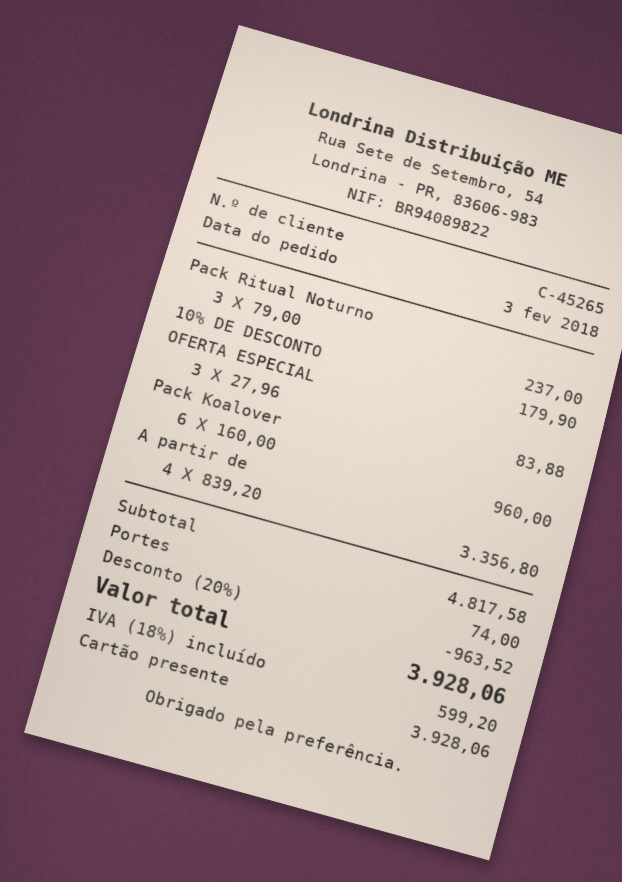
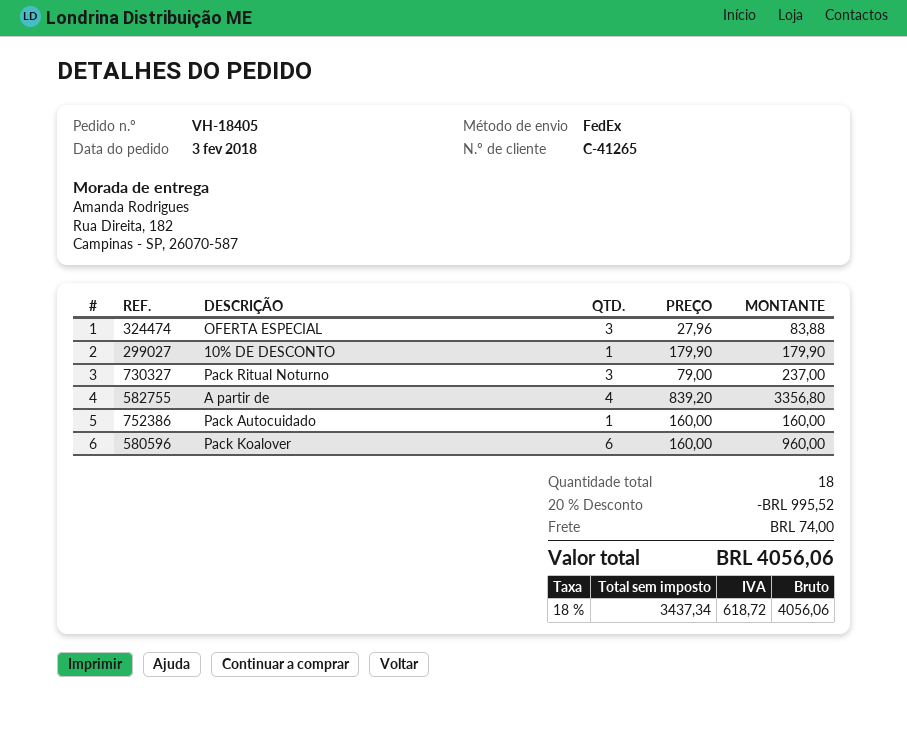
customer number: C-45265 -> C-41265
Pack Autocuidado: none -> 1 x 160.00 = 160.00
discount: 20% = 963.52 -> 20% = 995.52
tax: 18% = 599.20 -> 18% = 618.72
total: 3928.06 -> 4056.06

